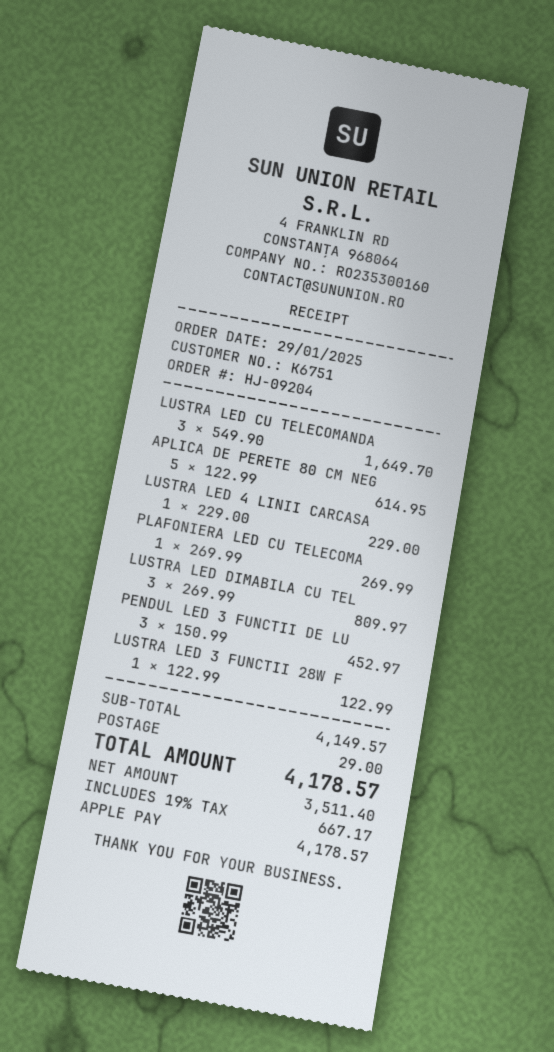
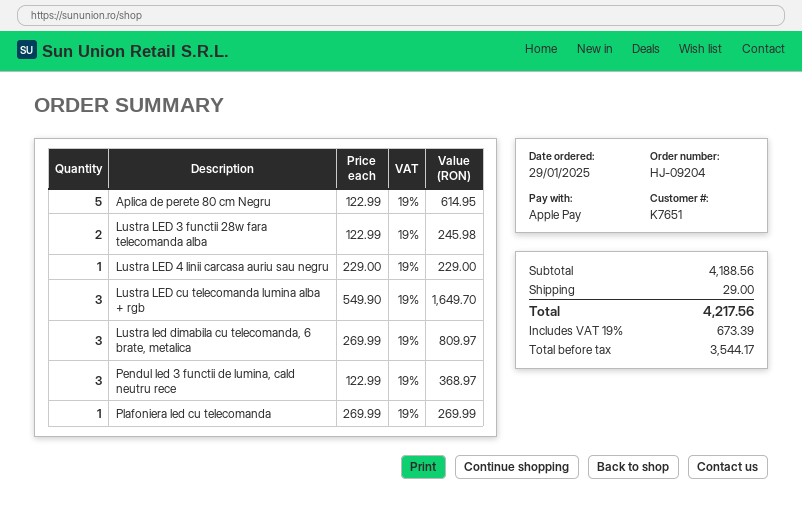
customer number: K6751 -> K7651
PENDUL LED 3 FUNCTII DE LU: 3 x 150.99 = 452.97 -> 3 x 122.99 = 368.97
LUSTRA LED 3 FUNCTII 28W F: 1 x 122.99 = 122.99 -> 2 x 122.99 = 245.98
subtotal: 4149.57 -> 4188.56
net: 3511.40 -> 3544.17
tax: 19% = 667.17 -> 19% = 673.39
total: 4178.57 -> 4217.56

